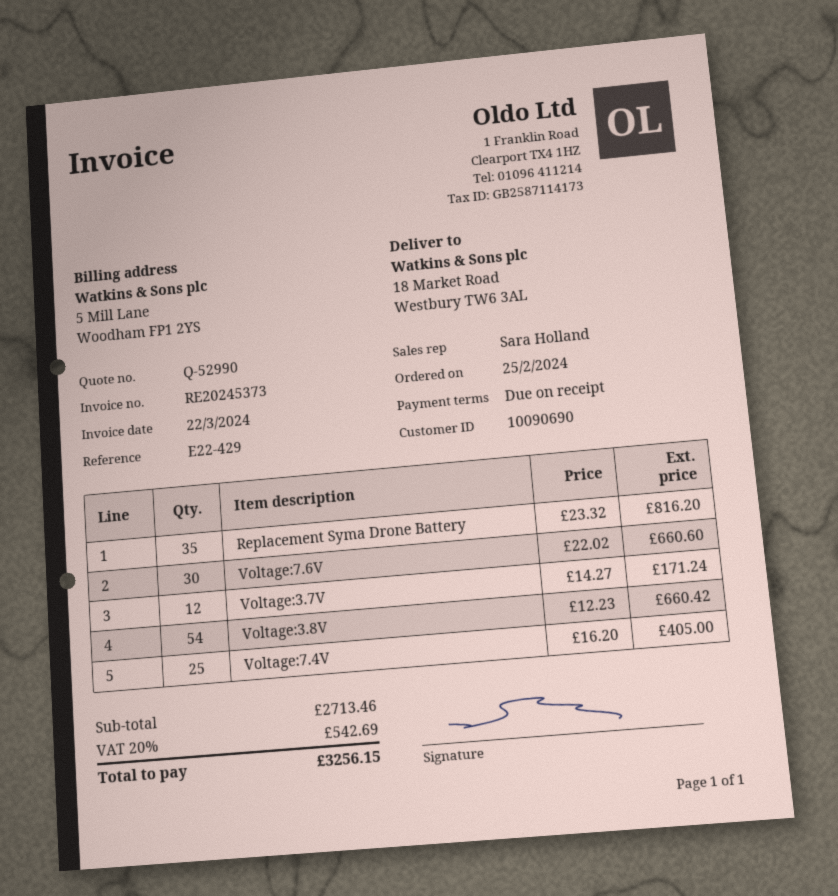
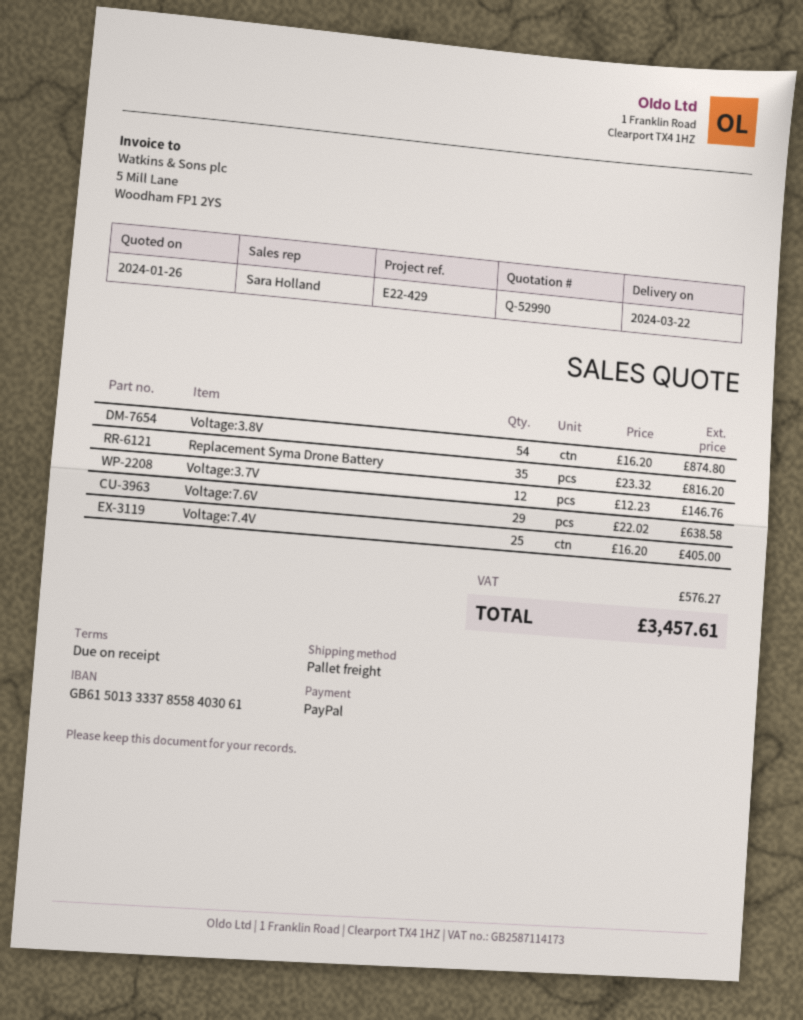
Voltage:7.6V: 30 x 22.02 = 660.60 -> 29 x 22.02 = 638.58
Voltage:3.7V: 12 x 14.27 = 171.24 -> 12 x 12.23 = 146.76
Voltage:3.8V: 54 x 12.23 = 660.42 -> 54 x 16.20 = 874.80
tax: 542.69 -> 576.27
total: 3256.15 -> 3457.61

